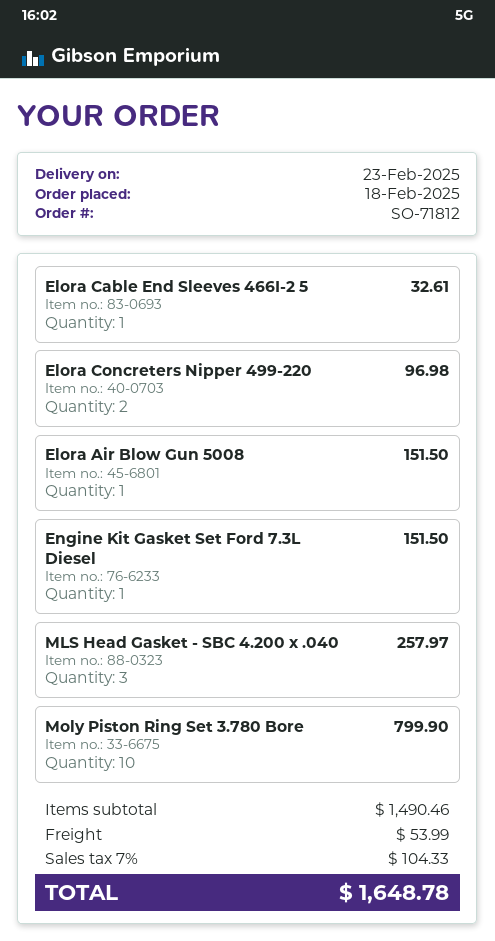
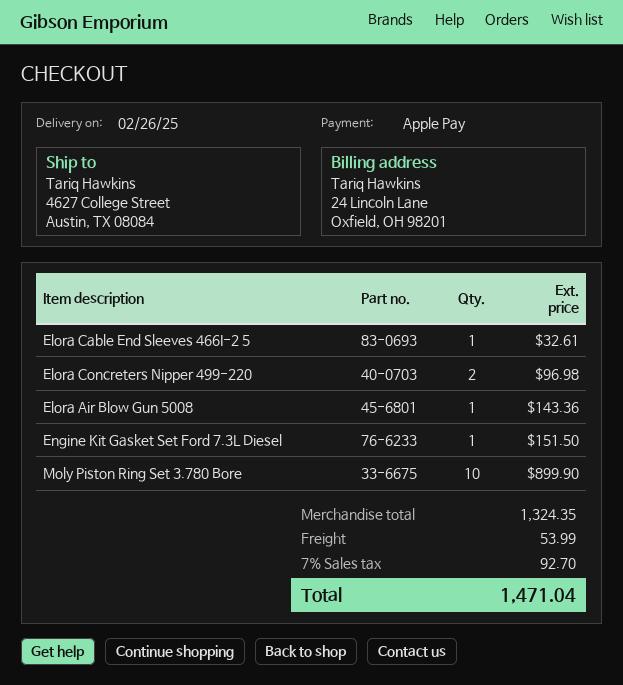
delivery date: 2025-02-23 -> 2025-02-26
Elora Air Blow Gun 5008: 1 for 151.50 -> 1 for 143.36
MLS Head Gasket - SBC 4.200 x .040: 3 for 257.97 -> none
Moly Piston Ring Set 3.780 Bore: 10 for 799.90 -> 10 for 899.90
subtotal: 1490.46 -> 1324.35
tax: 7% = 104.33 -> 7% = 92.70
total: 1648.78 -> 1471.04

